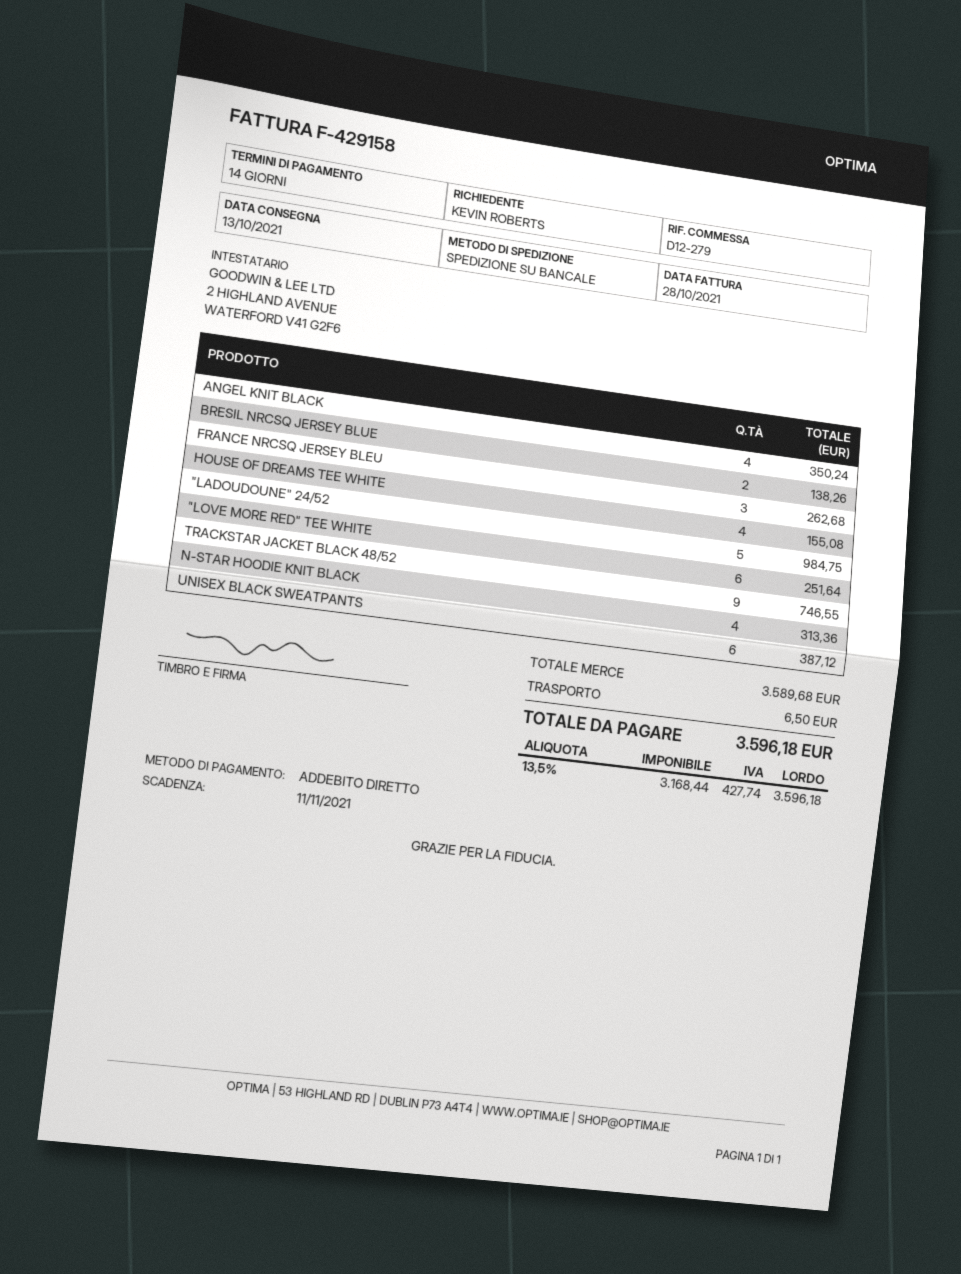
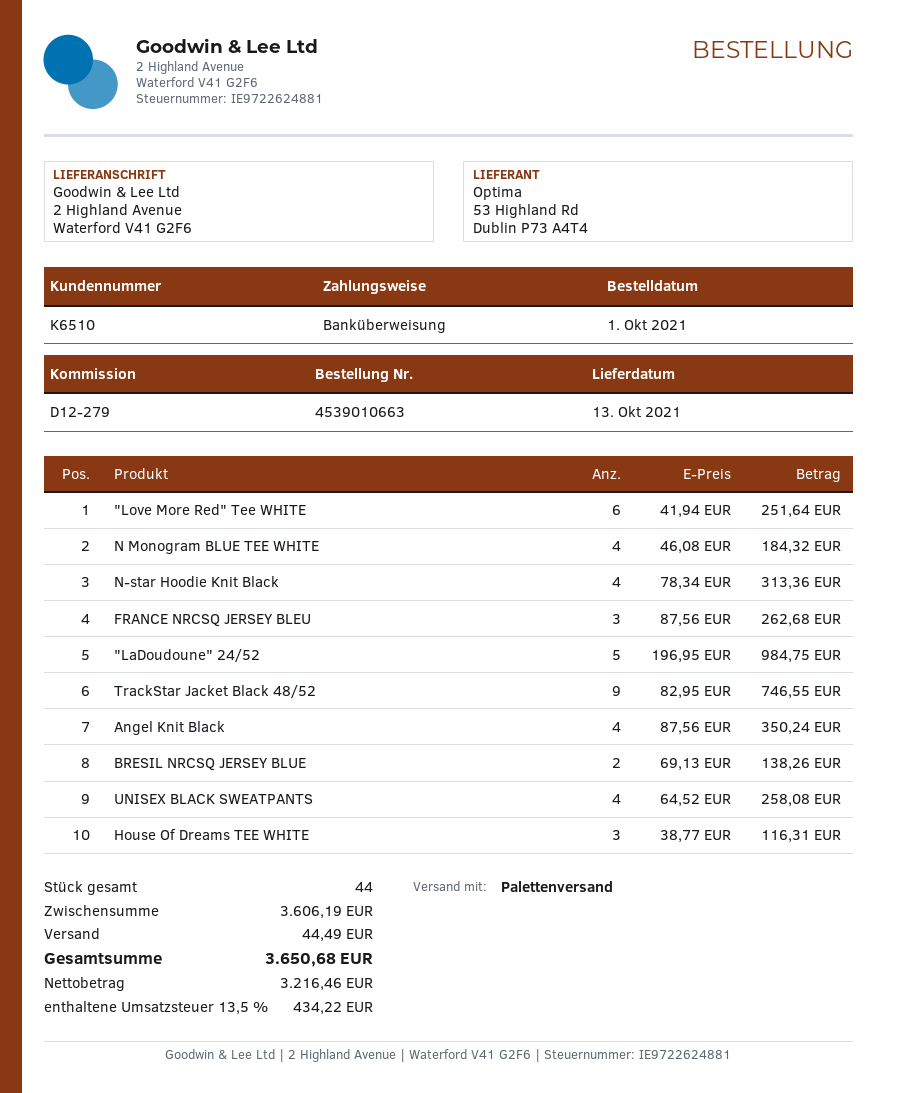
payment method: direct debit -> bank transfer
HOUSE OF DREAMS TEE WHITE: 4 for 155.08 -> 3 for 116.31
UNISEX BLACK SWEATPANTS: 6 for 387.12 -> 4 for 258.08
N Monogram BLUE TEE WHITE: none -> 4 for 184.32
subtotal: 3589.68 -> 3606.19
shipping: 6.50 -> 44.49
net: 3168.44 -> 3216.46
tax: 13.5% = 427.74 -> 13.5% = 434.22
total: 3596.18 -> 3650.68

